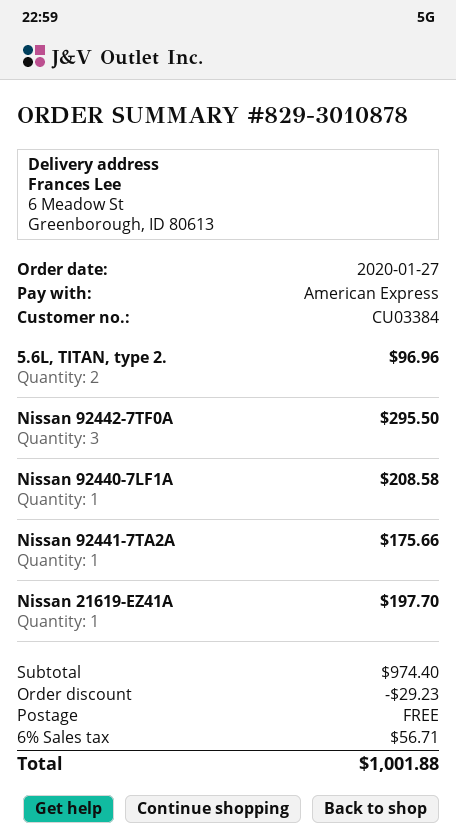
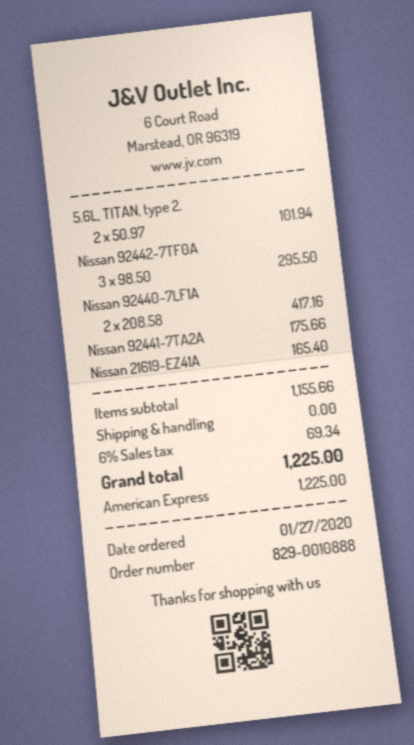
order number: 829-3010878 -> 829-0010888
5.6L, TITAN, type 2.: 2 for 96.96 -> 2 for 101.94
Nissan 92440-7LF1A: 1 for 208.58 -> 2 for 417.16
Nissan 21619-EZ41A: 1 for 197.70 -> 1 for 165.40
subtotal: 974.40 -> 1155.66
discount: 29.23 -> none
tax: 6% = 56.71 -> 6% = 69.34
total: 1001.88 -> 1225.00

